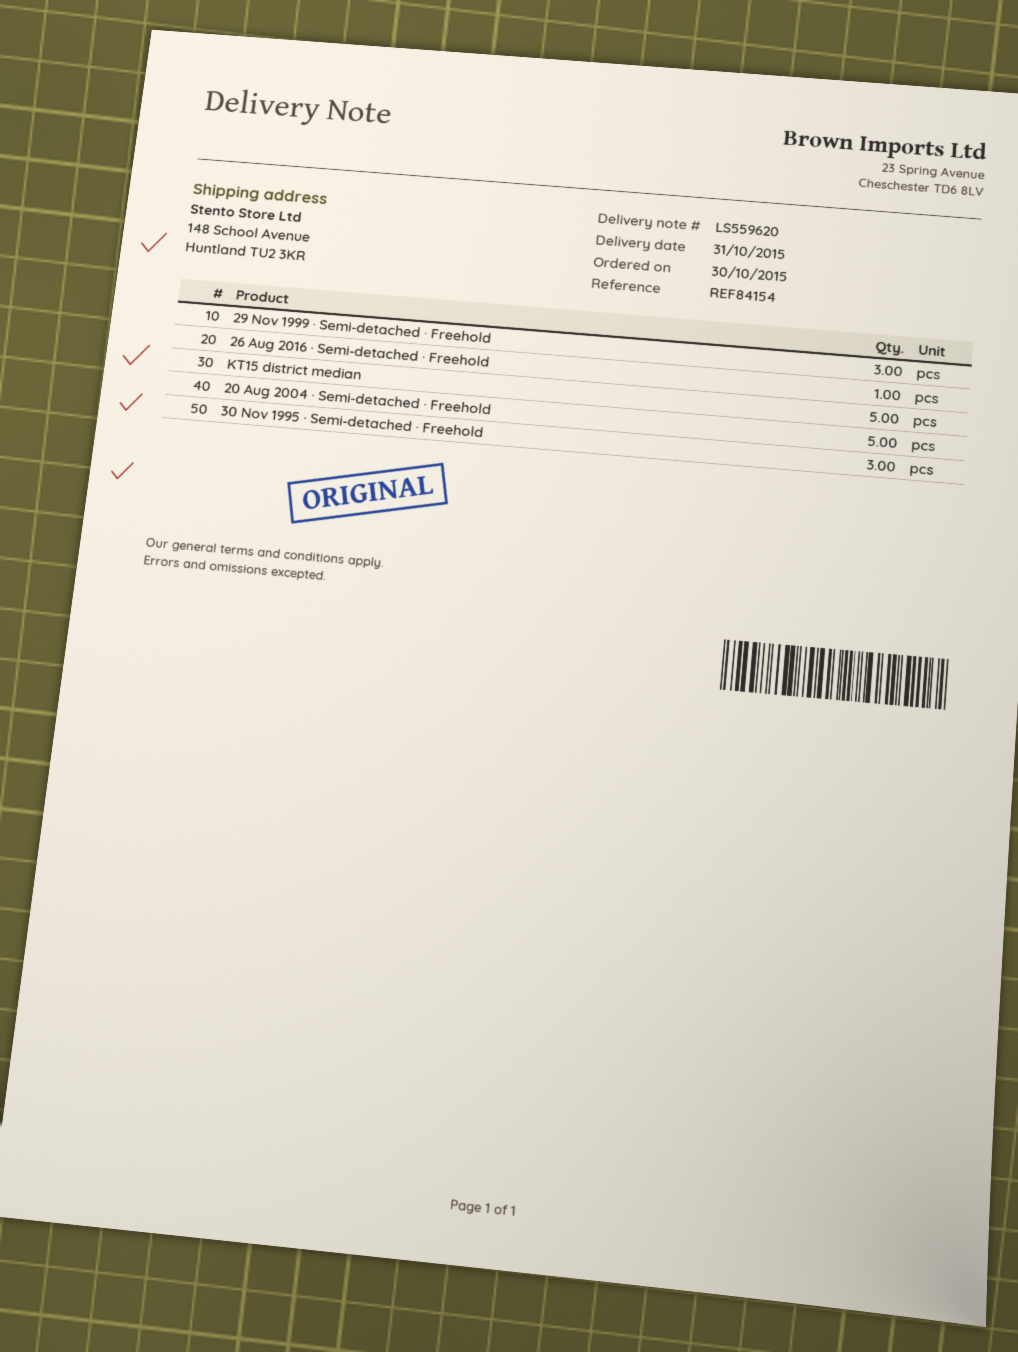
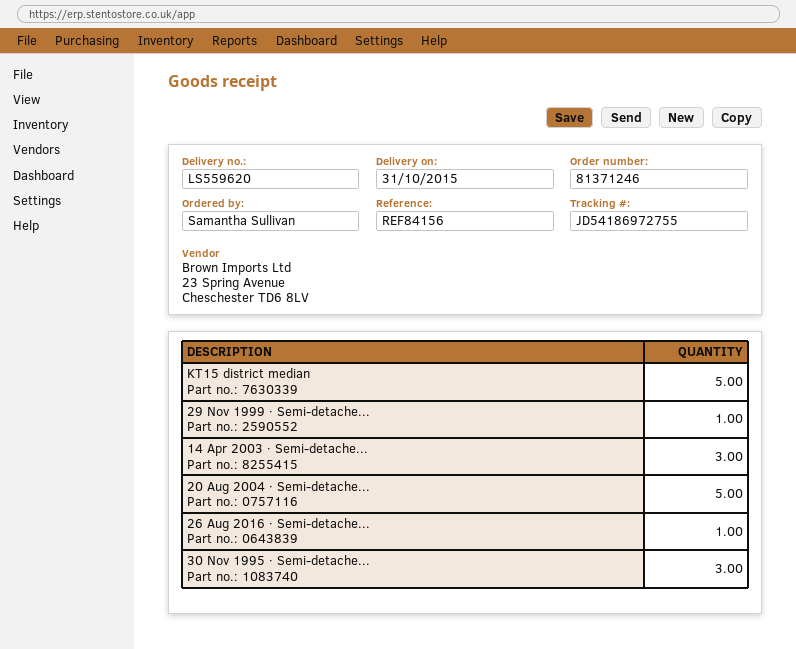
reference: REF84154 -> REF84156
29 Nov 1999 · Semi-detached · Freehold: 3 -> 1
14 Apr 2003 · Semi-detache...: none -> 3

